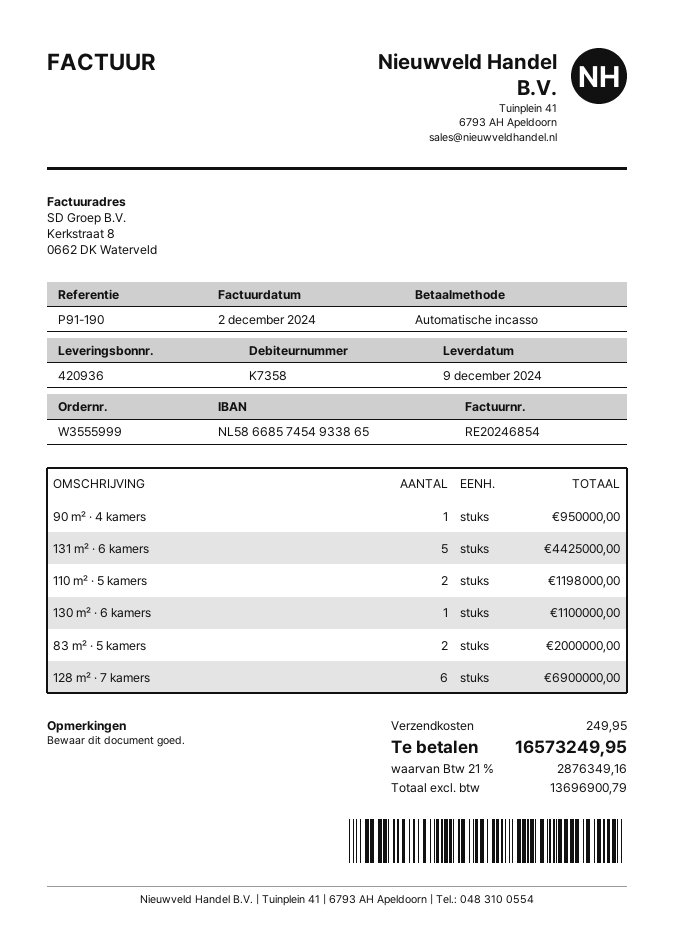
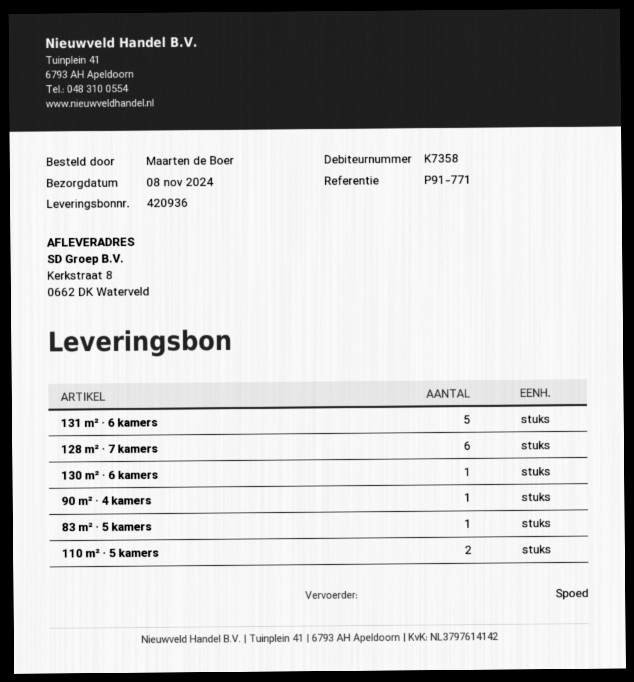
delivery date: 2024-12-09 -> 2024-11-08
reference: P91-190 -> P91-771
83 m² · 5 kamers: 2 -> 1

